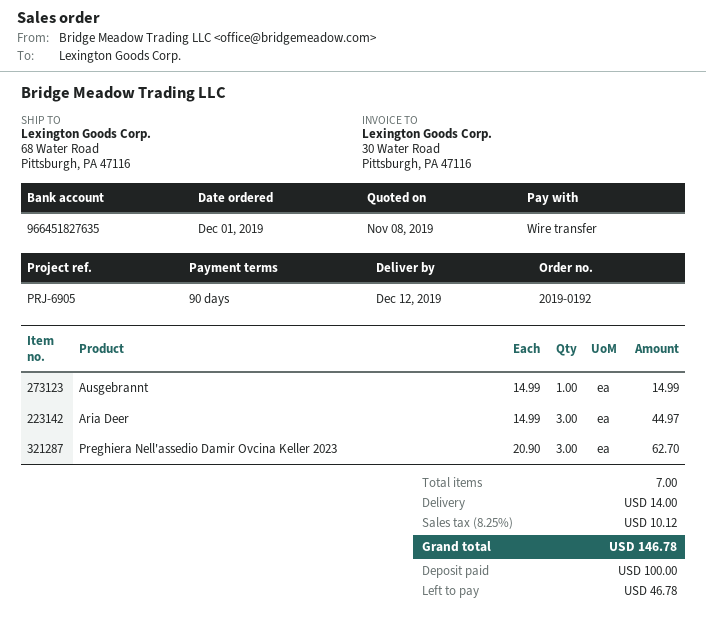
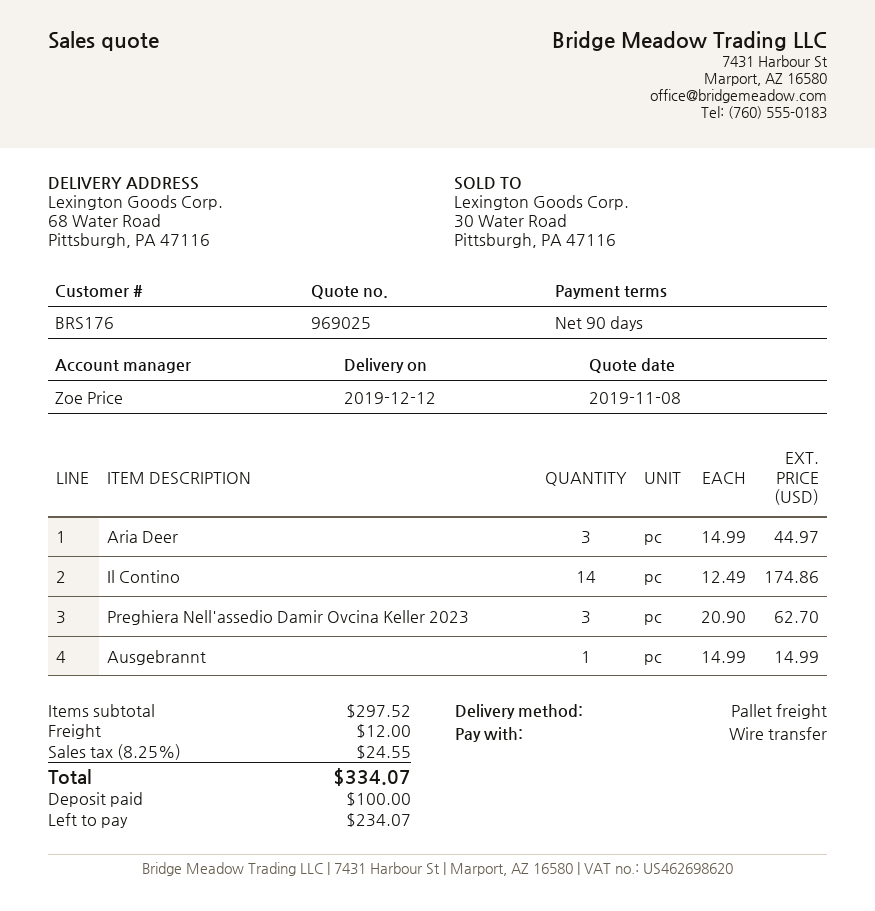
Il Contino: none -> 14 x 12.49 = 174.86
shipping: 14.00 -> 12.00
tax: 8.25% = 10.12 -> 8.25% = 24.55
total: 146.78 -> 334.07
balance: 46.78 -> 234.07

